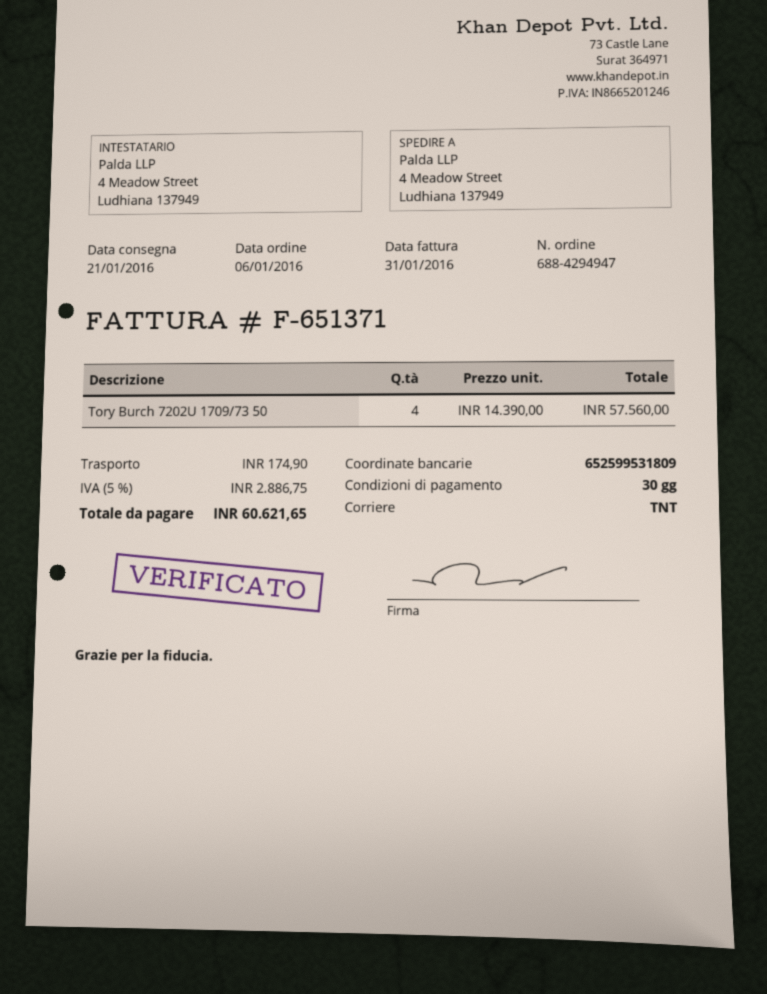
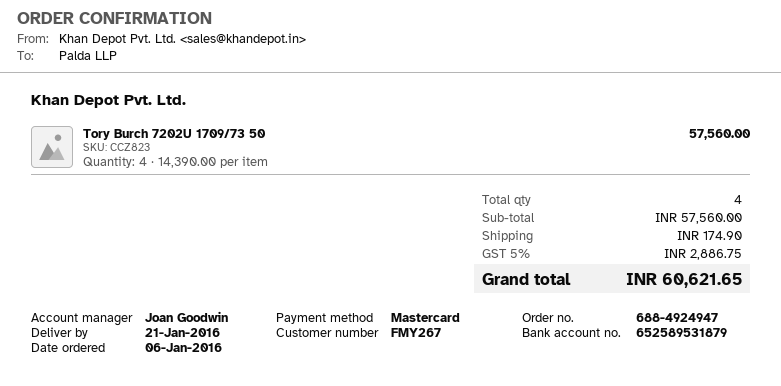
order number: 688-4294947 -> 688-4924947
bank account: 652599531809 -> 652589531879

